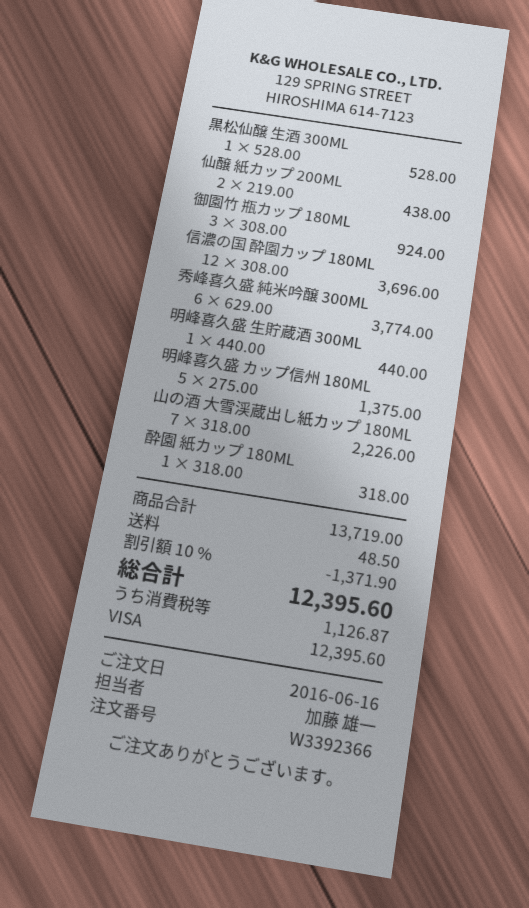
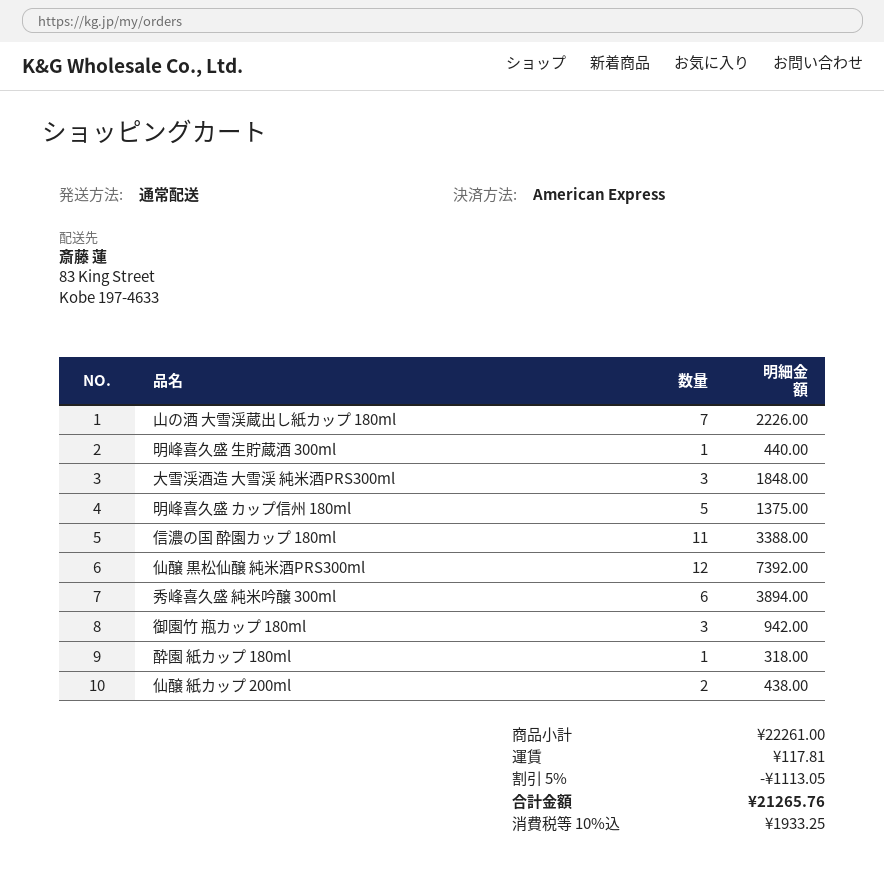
payment method: Visa -> American Express
黒松仙醸 生酒 300ML: 1 for 528.00 -> none
御園竹 瓶カップ 180ML: 3 for 924.00 -> 3 for 942.00
信濃の国 酔園カップ 180ML: 12 for 3696.00 -> 11 for 3388.00
秀峰喜久盛 純米吟醸 300ML: 6 for 3774.00 -> 6 for 3894.00
大雪渓酒造 大雪渓 純米酒PRS300ml: none -> 3 for 1848.00
仙醸 黒松仙醸 純米酒PRS300ml: none -> 12 for 7392.00
subtotal: 13719.00 -> 22261.00
discount: 10% = 1371.90 -> 5% = 1113.05
shipping: 48.50 -> 117.81
tax: 1126.87 -> 1933.25
total: 12395.60 -> 21265.76

